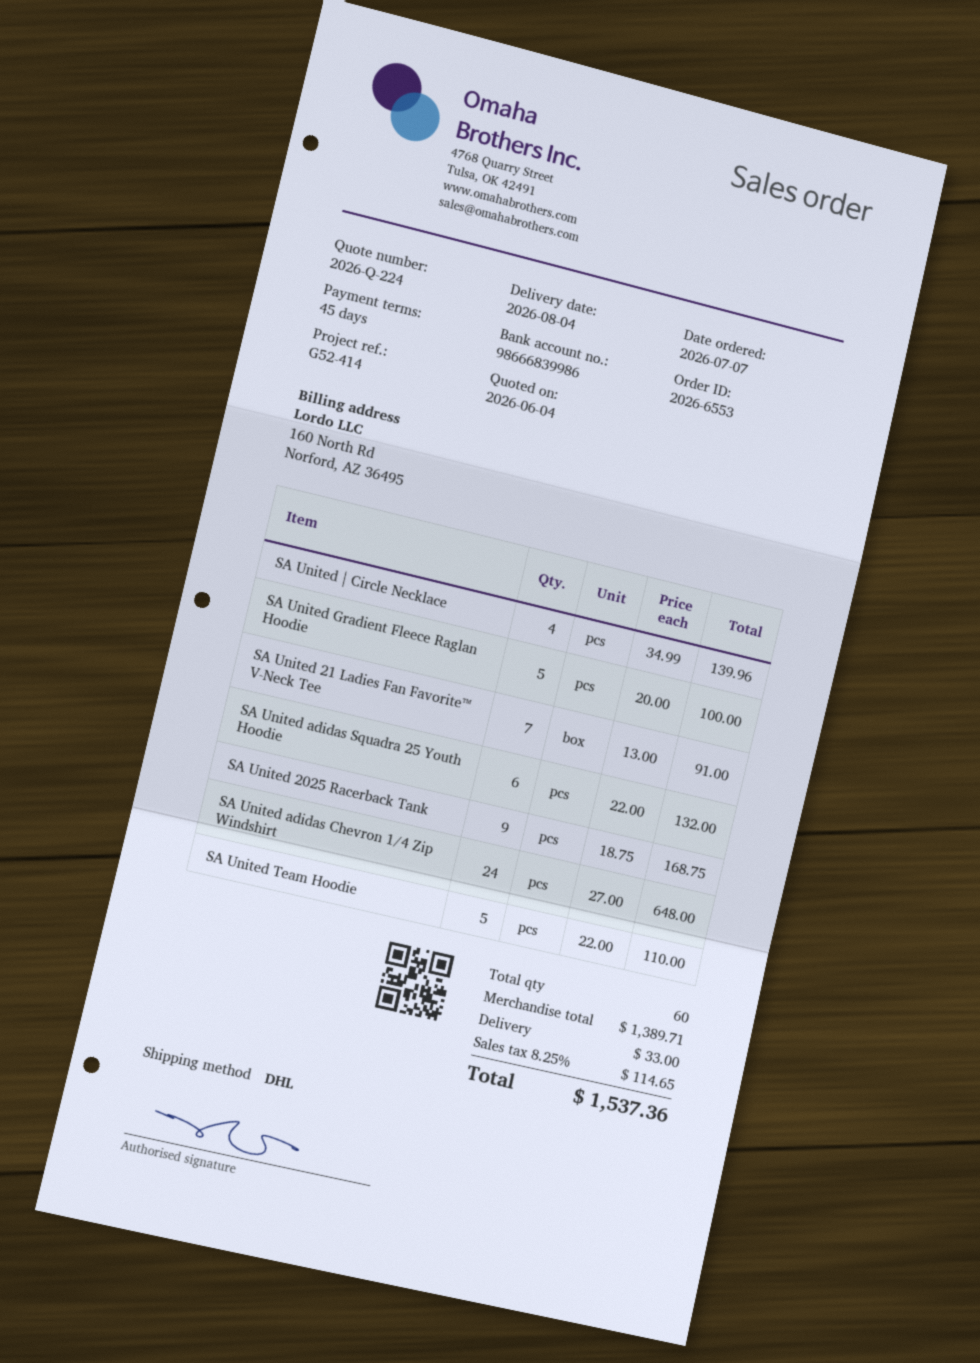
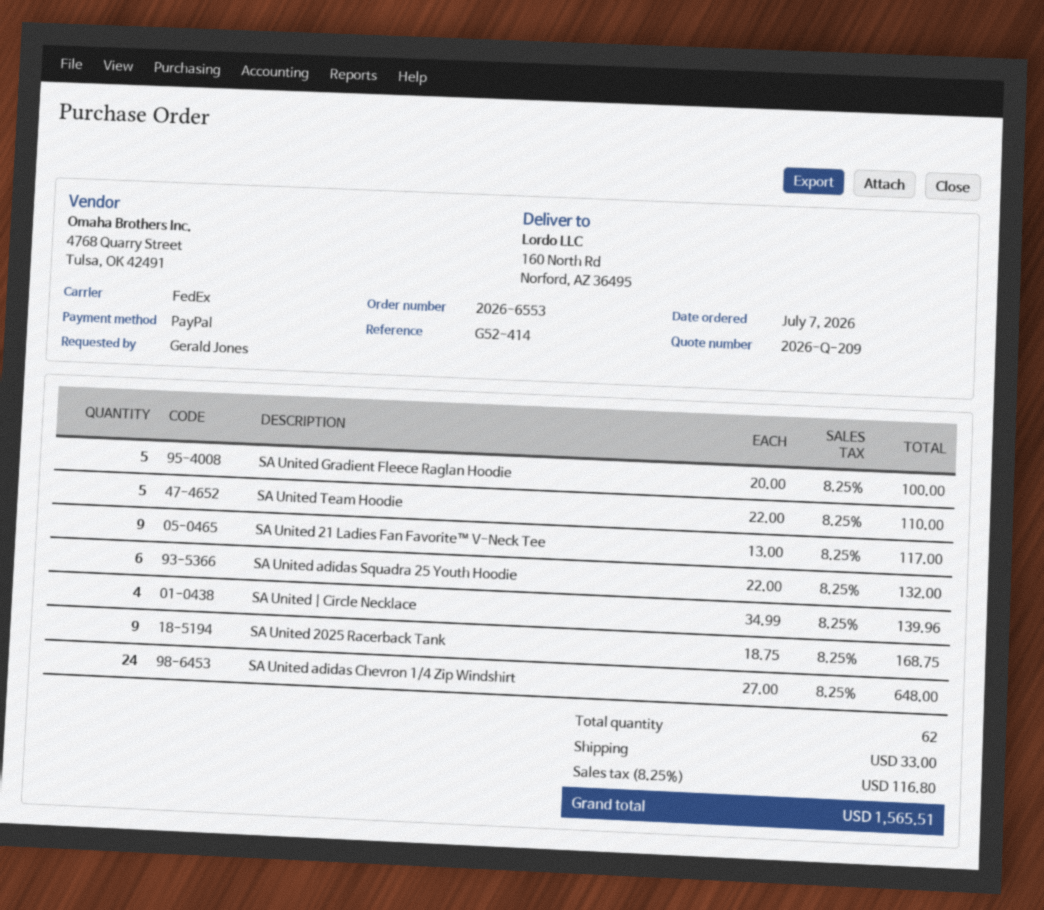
quote number: 2026-Q-224 -> 2026-Q-209
shipping method: DHL -> FedEx
SA United 21 Ladies Fan Favorite™ V-Neck Tee: 7 x 13.00 = 91.00 -> 9 x 13.00 = 117.00
total quantity: 60 -> 62
tax: 8.25% = 114.65 -> 8.25% = 116.80
total: 1537.36 -> 1565.51

